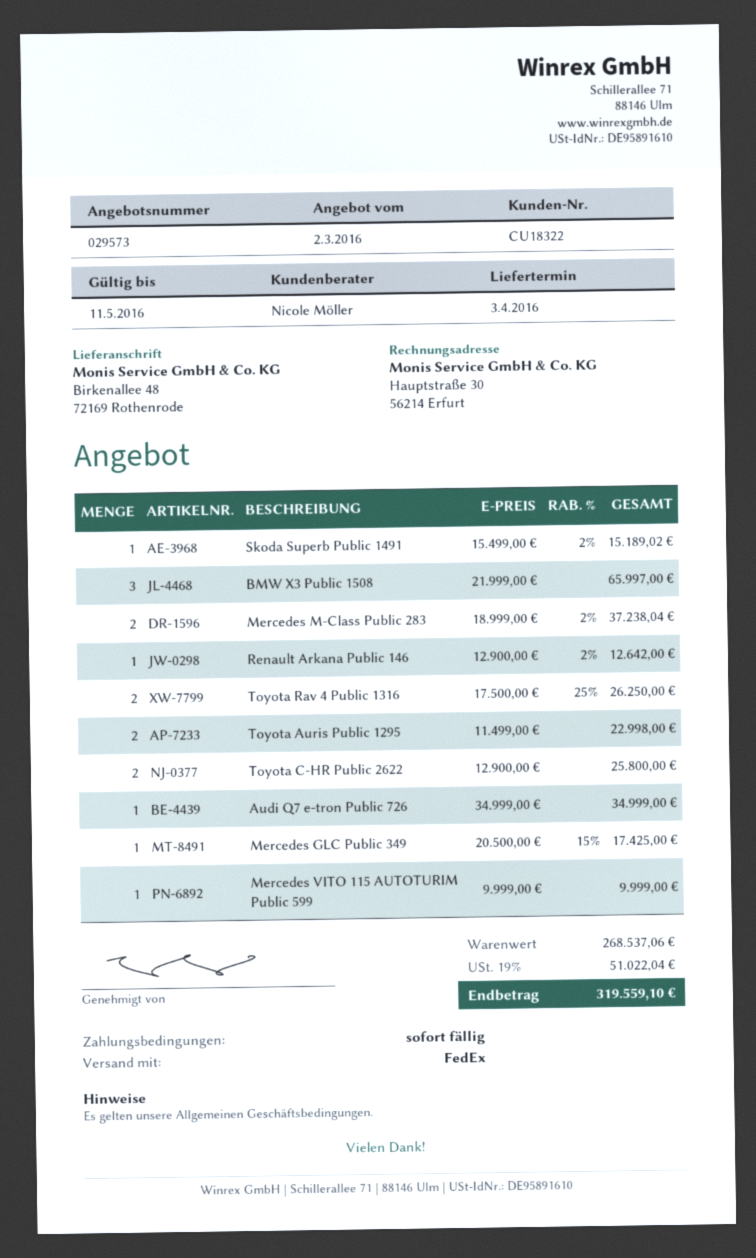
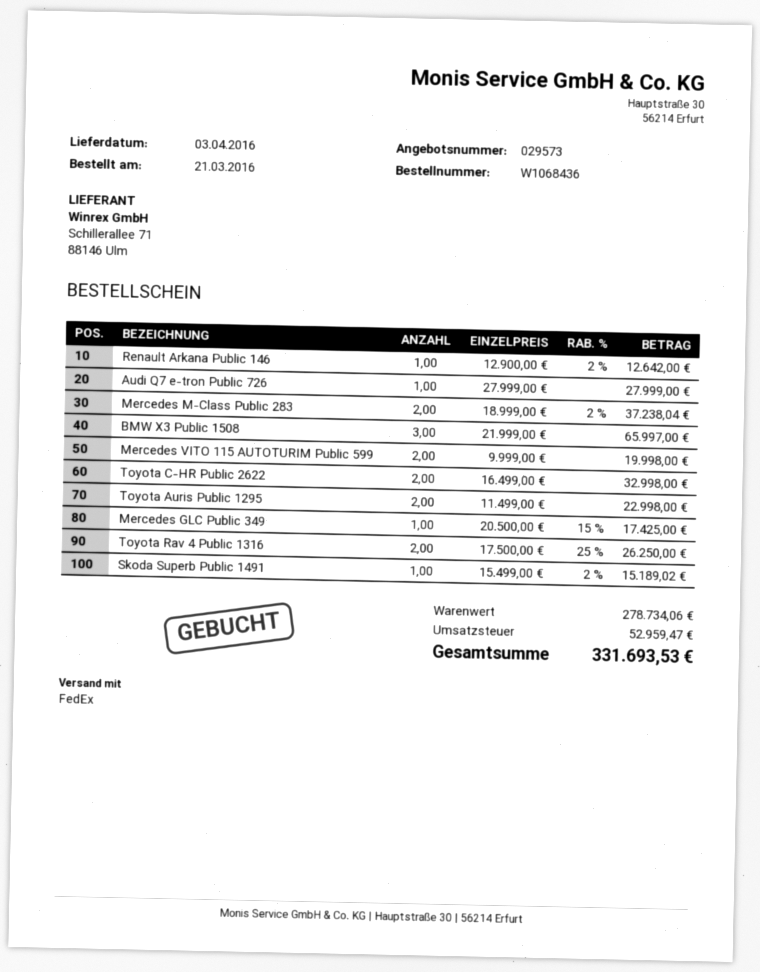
Toyota C-HR Public 2622: 2 x 12900.00 = 25800.00 -> 2 x 16499.00 = 32998.00
Audi Q7 e-tron Public 726: 1 x 34999.00 = 34999.00 -> 1 x 27999.00 = 27999.00
Mercedes VITO 115 AUTOTURIM Public 599: 1 x 9999.00 = 9999.00 -> 2 x 9999.00 = 19998.00
subtotal: 268537.06 -> 278734.06
tax: 51022.04 -> 52959.47
total: 319559.10 -> 331693.53

